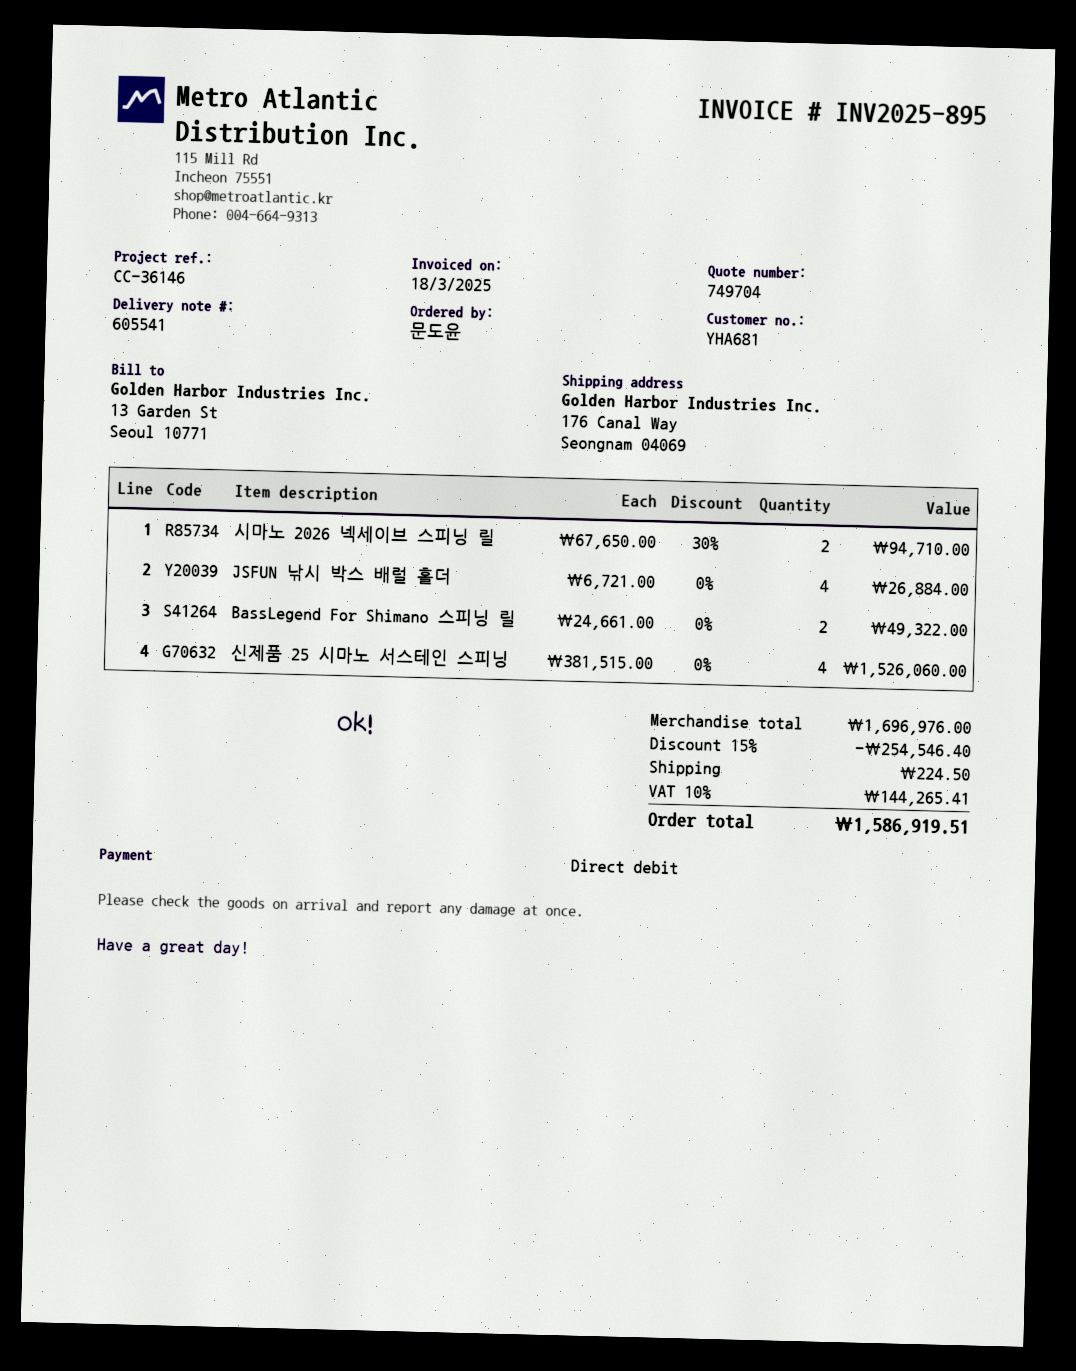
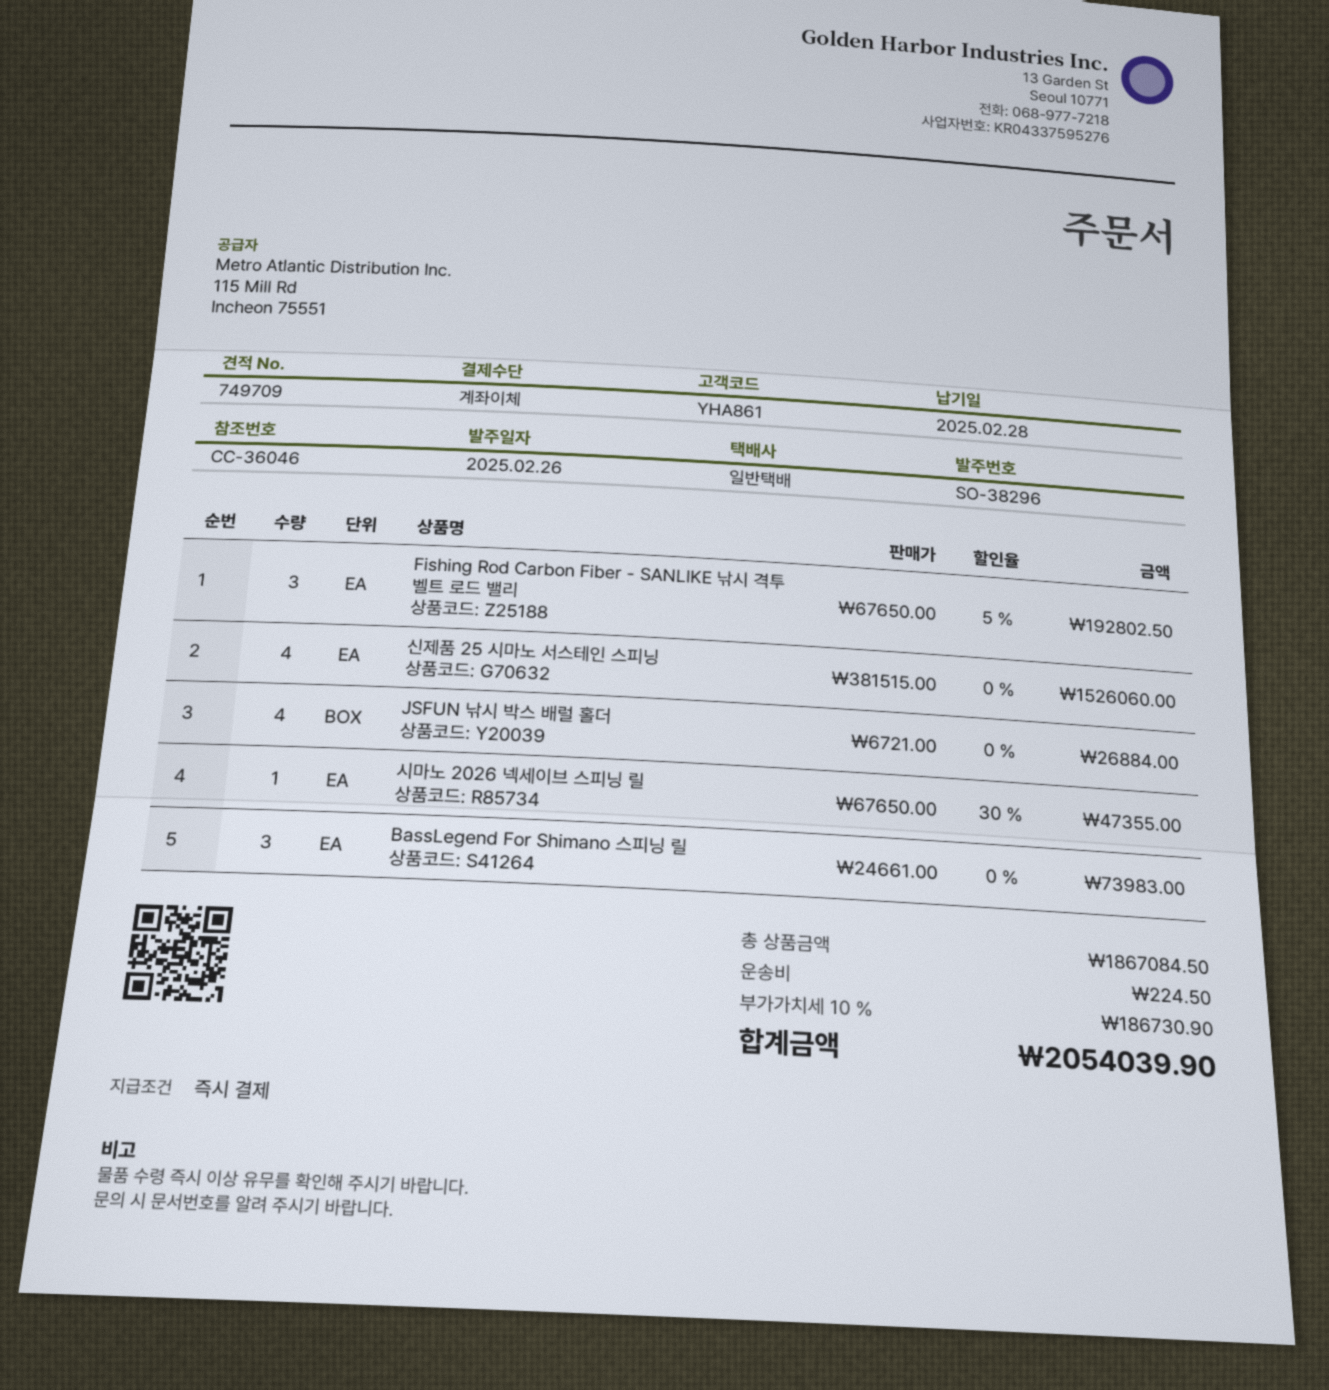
quote number: 749704 -> 749709
customer number: YHA681 -> YHA861
reference: CC-36146 -> CC-36046
payment method: direct debit -> bank transfer
시마노 2026 넥세이브 스피닝 릴: 2 x 67650.00 - 30% = 94710.00 -> 1 x 67650.00 - 30% = 47355.00
BassLegend For Shimano 스피닝 릴: 2 x 24661.00 = 49322.00 -> 3 x 24661.00 = 73983.00
Fishing Rod Carbon Fiber - SANLIKE 낚시 격투 벨트 로드 밸리: none -> 3 x 67650.00 - 5% = 192802.50
subtotal: 1696976.00 -> 1867084.50
discount: 15% = 254546.40 -> none
tax: 10% = 144265.41 -> 10% = 186730.90
total: 1586919.51 -> 2054039.90

